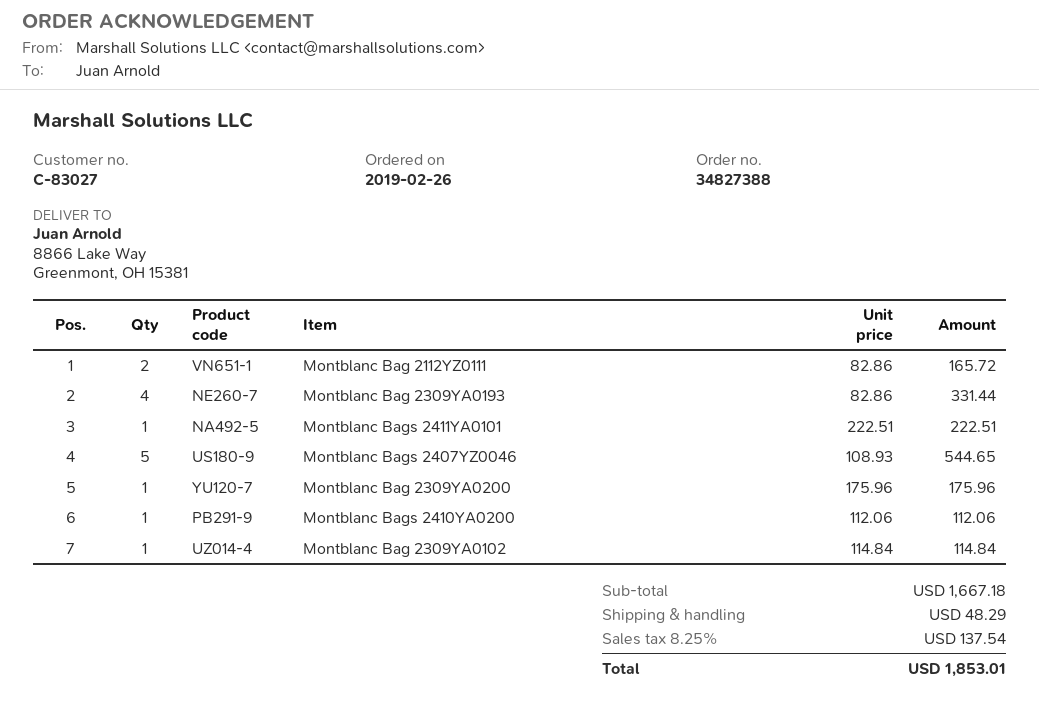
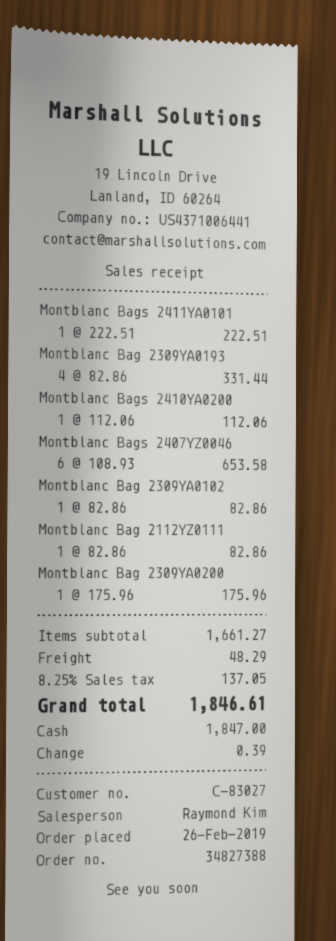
Montblanc Bag 2112YZ0111: 2 x 82.86 = 165.72 -> 1 x 82.86 = 82.86
Montblanc Bags 2407YZ0046: 5 x 108.93 = 544.65 -> 6 x 108.93 = 653.58
Montblanc Bag 2309YA0102: 1 x 114.84 = 114.84 -> 1 x 82.86 = 82.86
subtotal: 1667.18 -> 1661.27
tax: 8.25% = 137.54 -> 8.25% = 137.05
total: 1853.01 -> 1846.61

